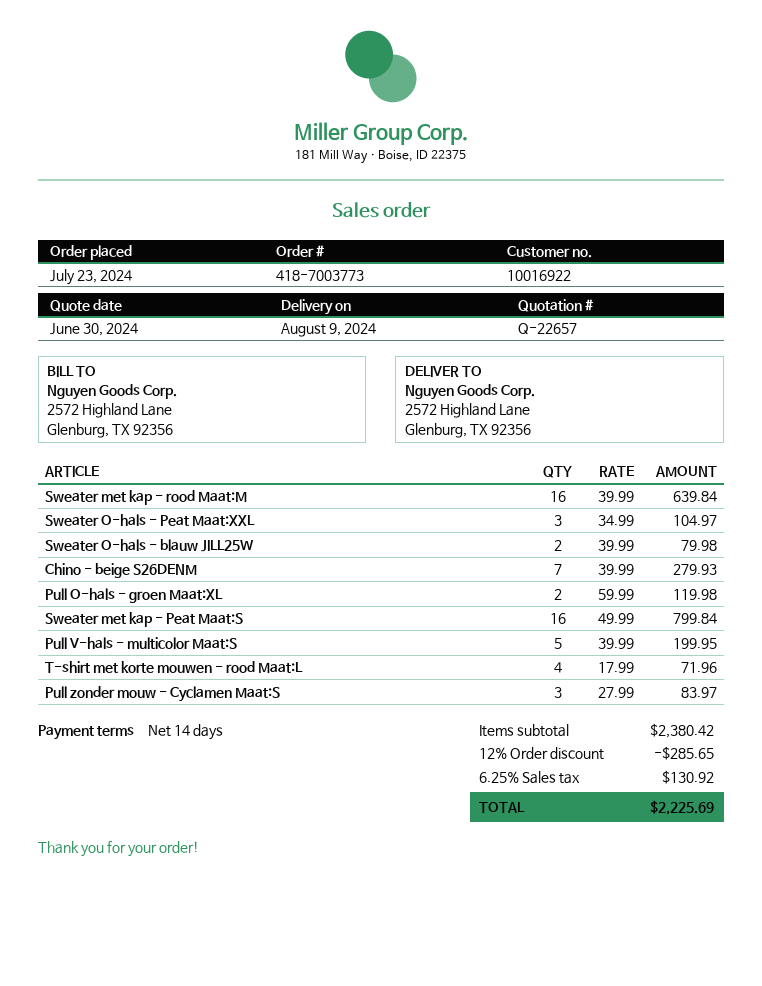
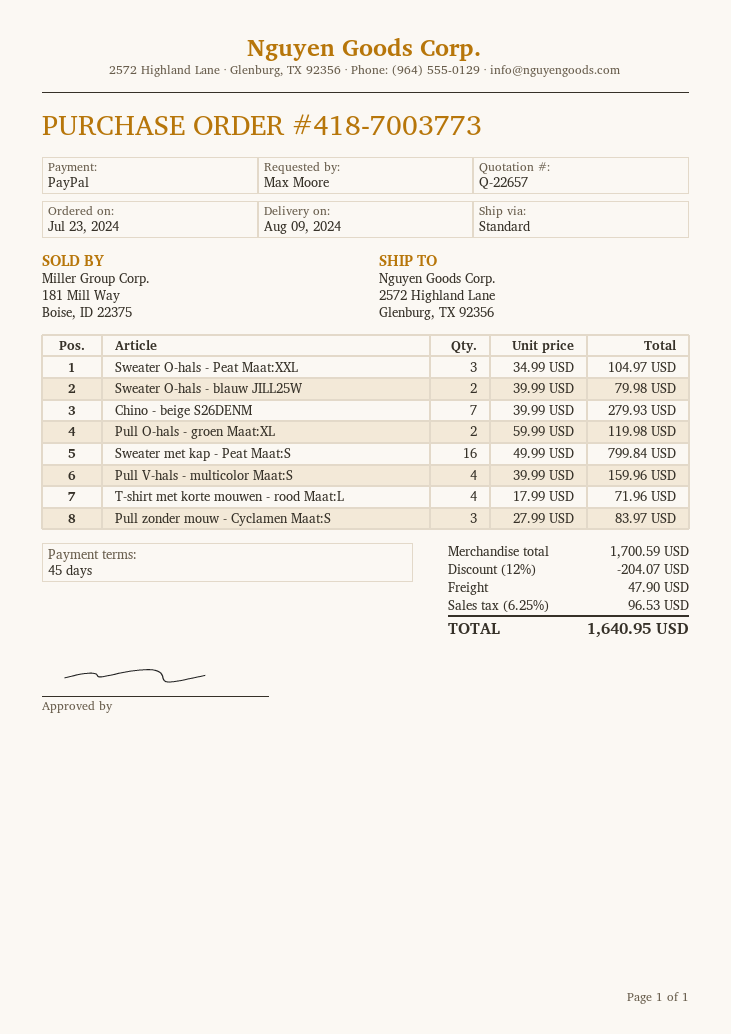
payment terms: 14 days -> 45 days
Sweater met kap - rood Maat:M: 16 x 39.99 = 639.84 -> none
Pull V-hals - multicolor Maat:S: 5 x 39.99 = 199.95 -> 4 x 39.99 = 159.96
subtotal: 2380.42 -> 1700.59
discount: 12% = 285.65 -> 12% = 204.07
shipping: none -> 47.90
tax: 6.25% = 130.92 -> 6.25% = 96.53
total: 2225.69 -> 1640.95

